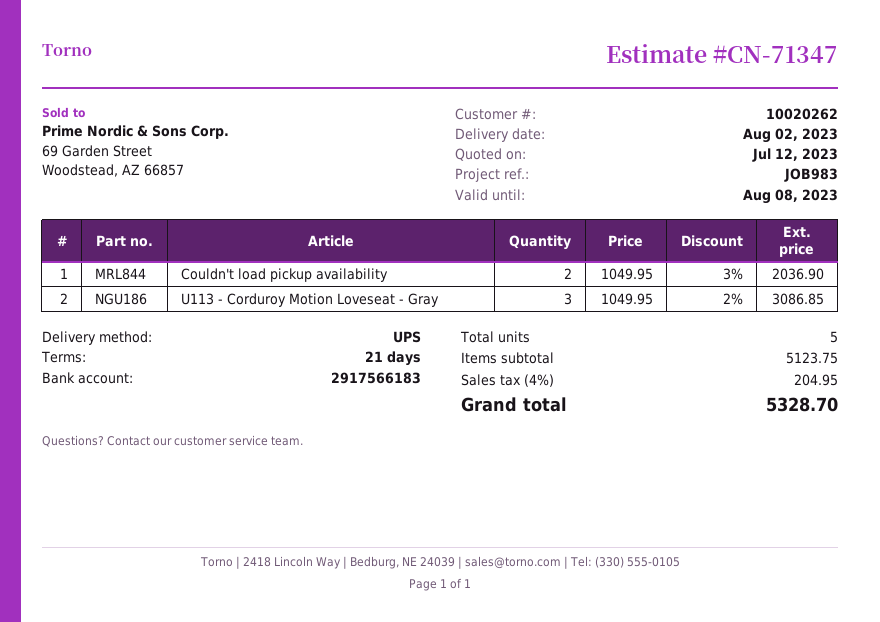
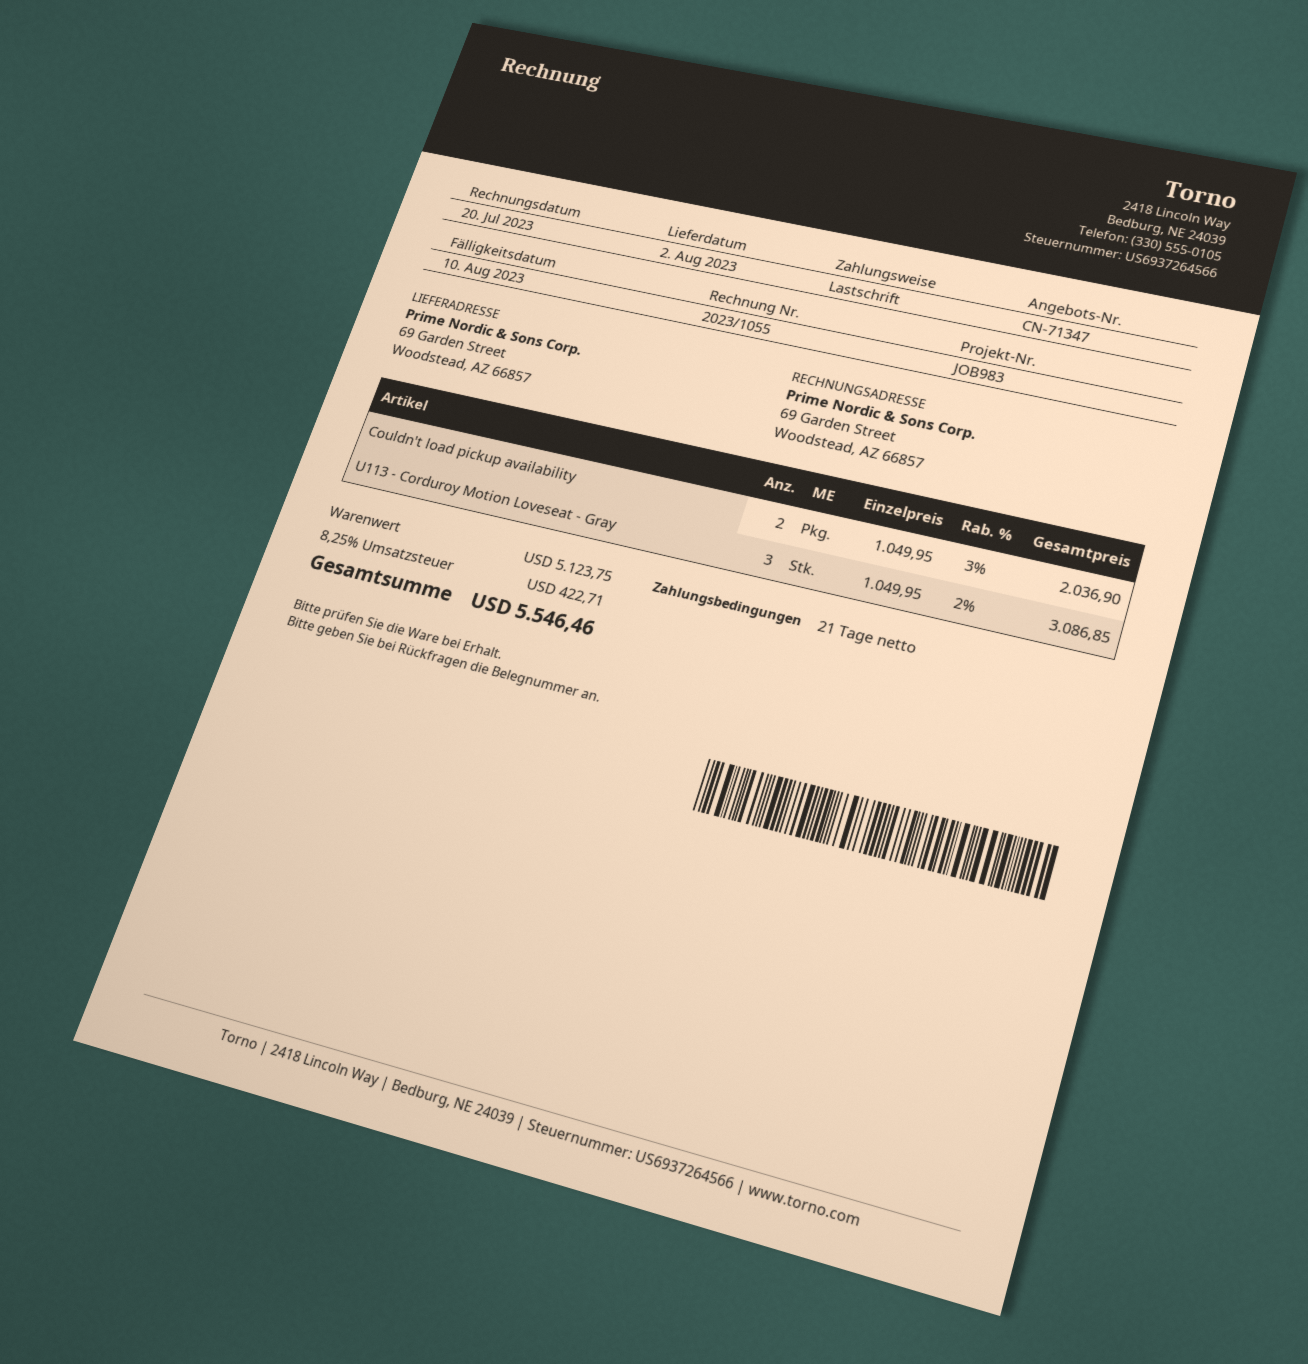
tax: 4% = 204.95 -> 8.25% = 422.71
total: 5328.70 -> 5546.46

